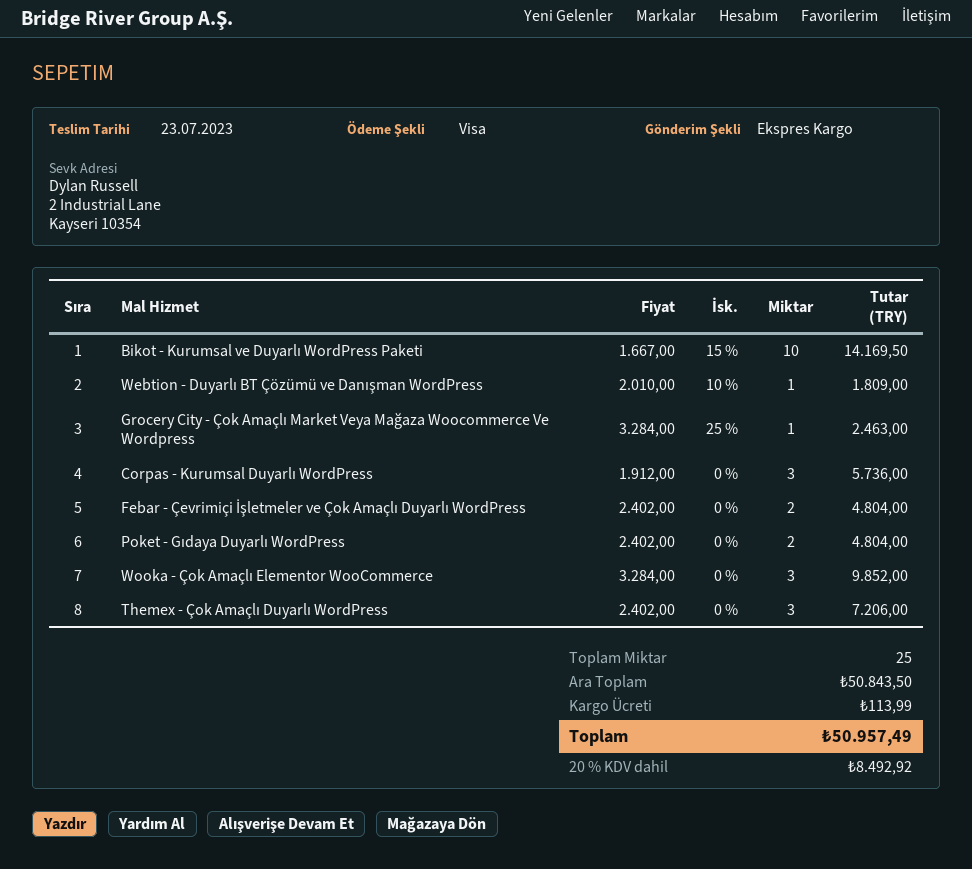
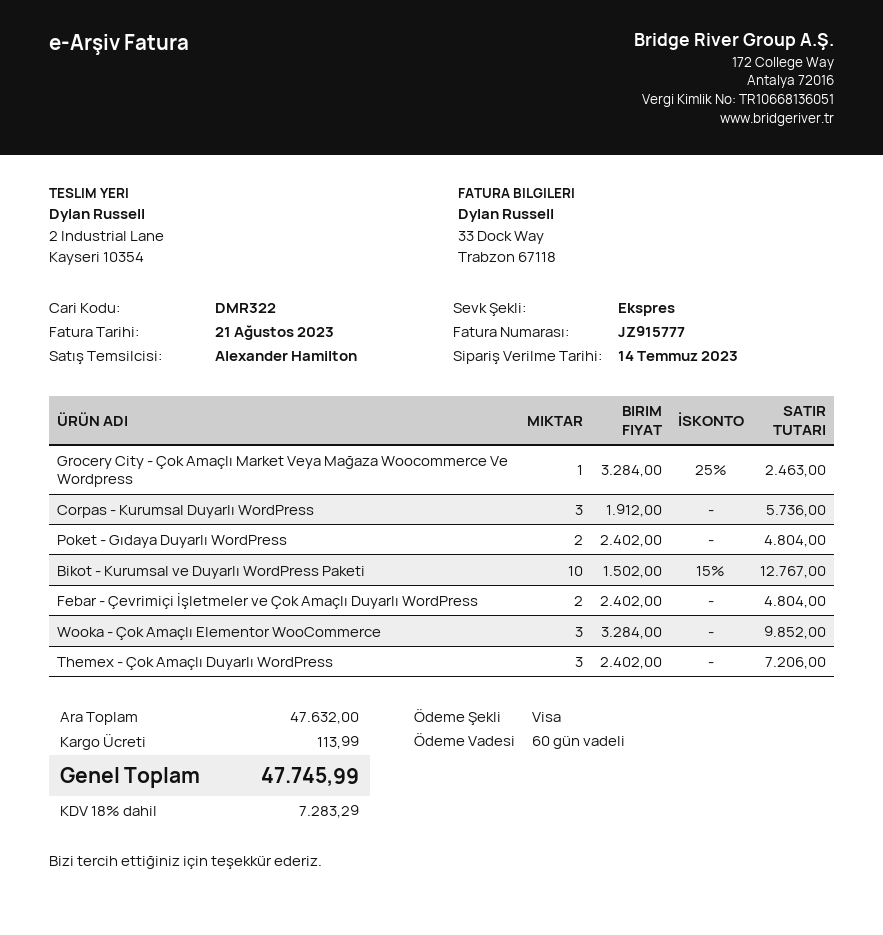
Bikot - Kurumsal ve Duyarlı WordPress Paketi: 10 x 1667.00 - 15% = 14169.50 -> 10 x 1502.00 - 15% = 12767.00
Webtion - Duyarlı BT Çözümü ve Danışman WordPress: 1 x 2010.00 - 10% = 1809.00 -> none
subtotal: 50843.50 -> 47632.00
tax: 20% = 8492.92 -> 18% = 7283.29
total: 50957.49 -> 47745.99

